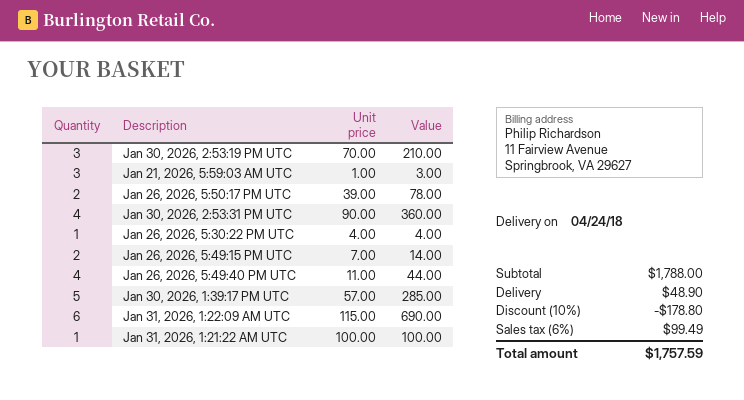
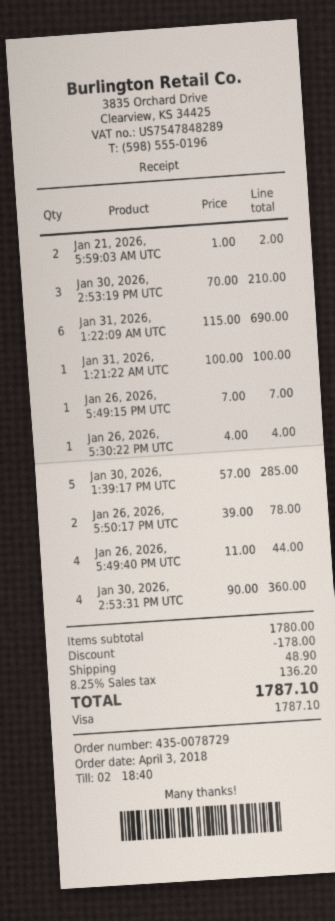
Jan 21, 2026, 5:59:03 AM UTC: 3 x 1.00 = 3.00 -> 2 x 1.00 = 2.00
Jan 26, 2026, 5:49:15 PM UTC: 2 x 7.00 = 14.00 -> 1 x 7.00 = 7.00
subtotal: 1788.00 -> 1780.00
discount: 178.80 -> 178.00
tax: 6% = 99.49 -> 8.25% = 136.20
total: 1757.59 -> 1787.10

